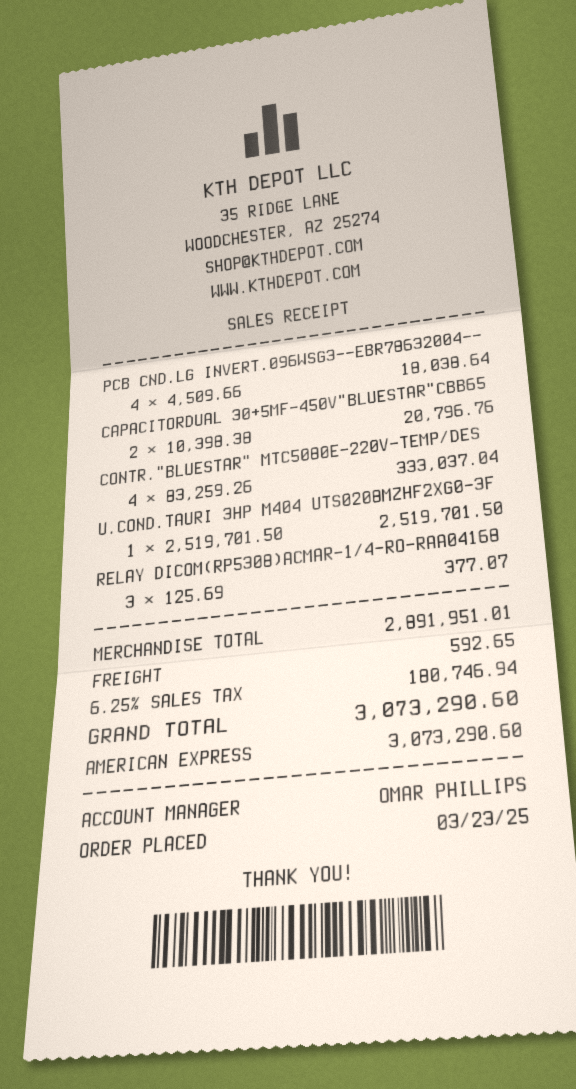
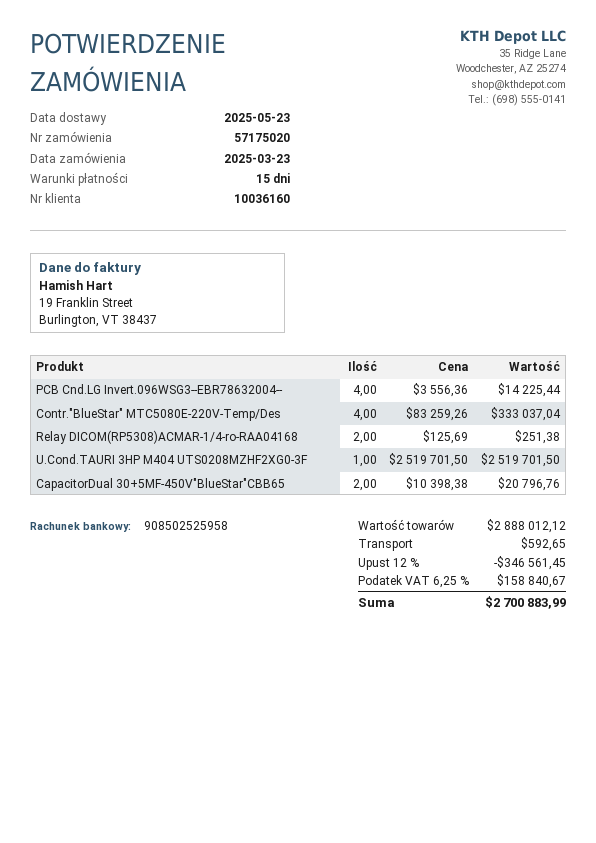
PCB CND.LG INVERT.096WSG3--EBR78632004--: 4 x 4509.66 = 18038.64 -> 4 x 3556.36 = 14225.44
RELAY DICOM(RP5308)ACMAR-1/4-RO-RAA04168: 3 x 125.69 = 377.07 -> 2 x 125.69 = 251.38
subtotal: 2891951.01 -> 2888012.12
discount: none -> 12% = 346561.45
tax: 6.25% = 180746.94 -> 6.25% = 158840.67
total: 3073290.60 -> 2700883.99

